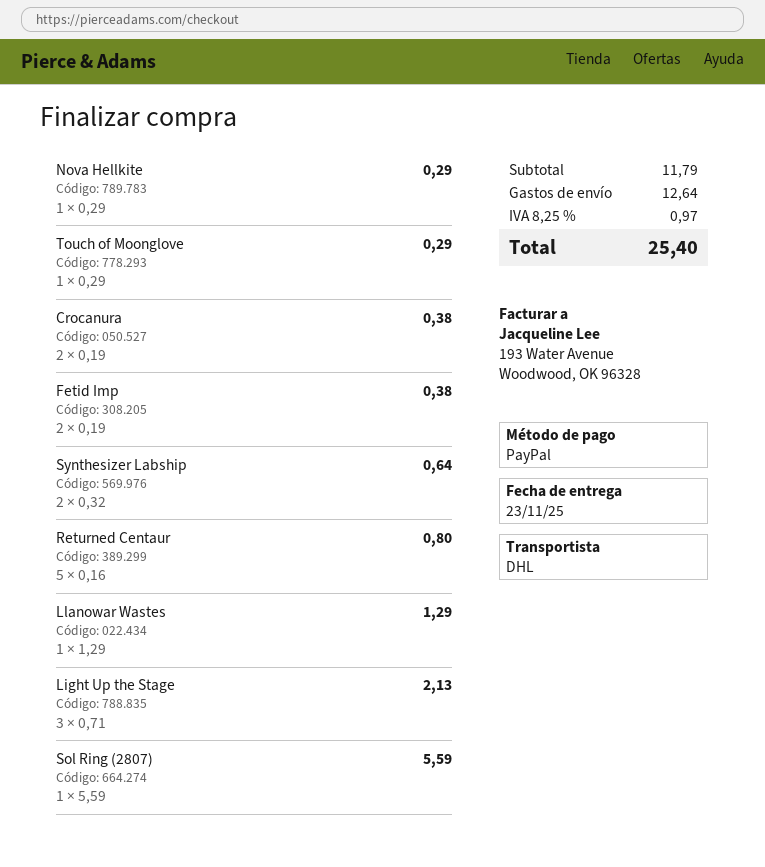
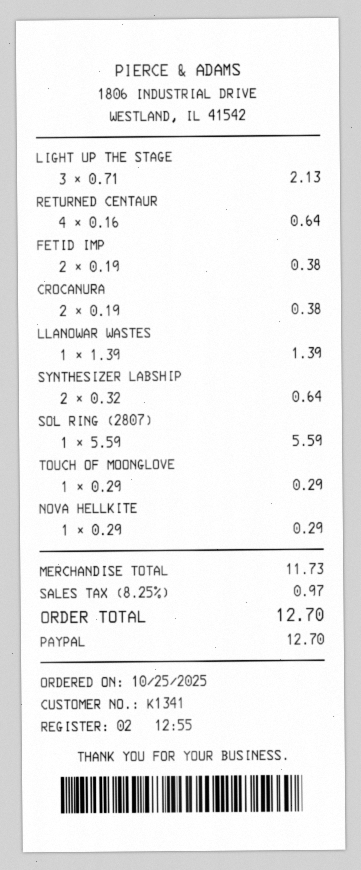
Returned Centaur: 5 x 0.16 = 0.80 -> 4 x 0.16 = 0.64
Llanowar Wastes: 1 x 1.29 = 1.29 -> 1 x 1.39 = 1.39
subtotal: 11.79 -> 11.73
shipping: 12.64 -> none
total: 25.40 -> 12.70

